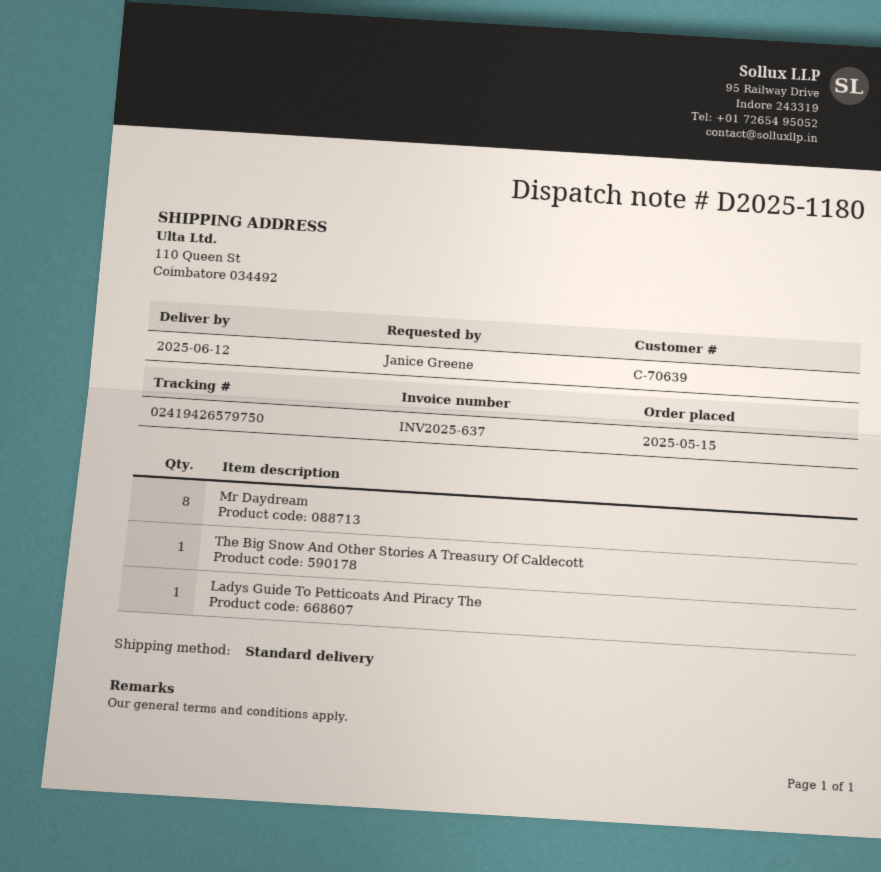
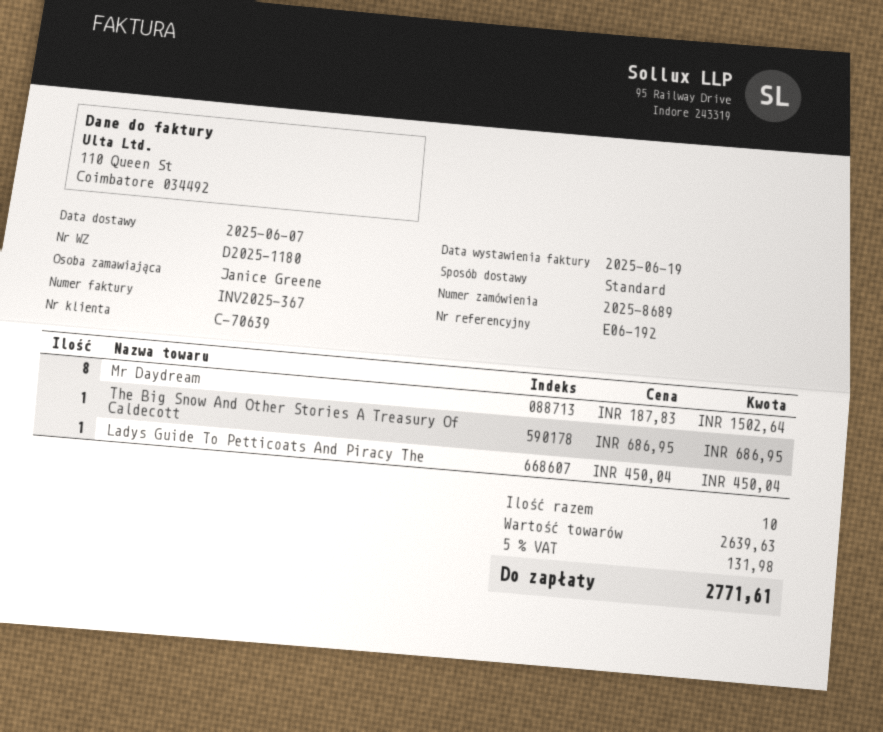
delivery date: 2025-06-12 -> 2025-06-07
invoice number: INV2025-637 -> INV2025-367

